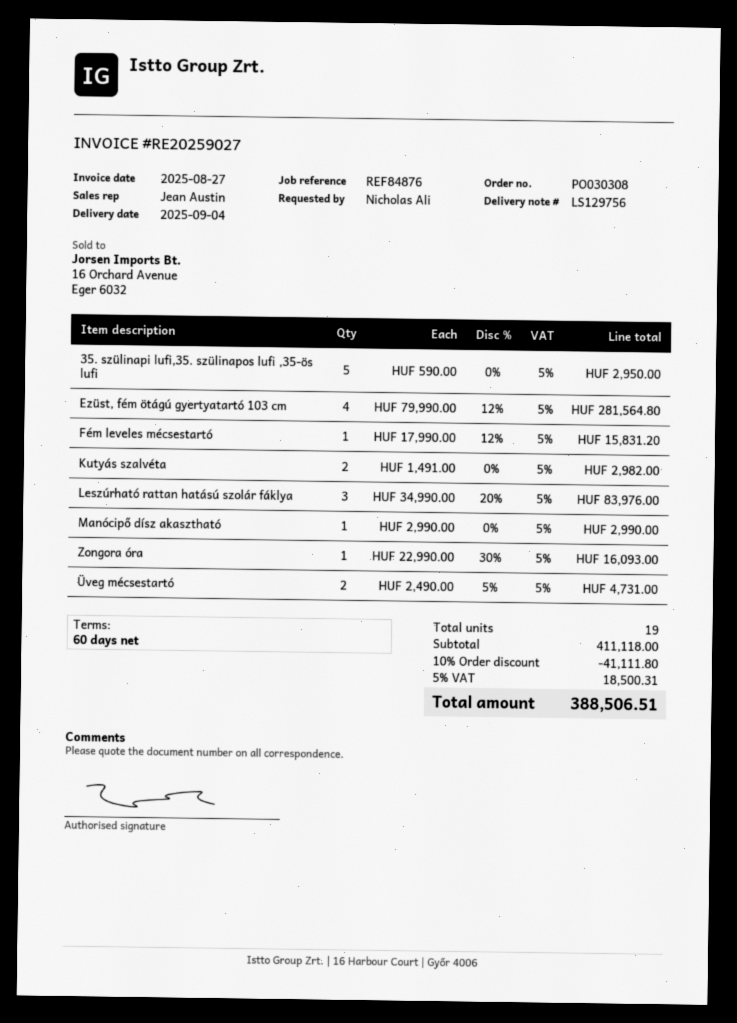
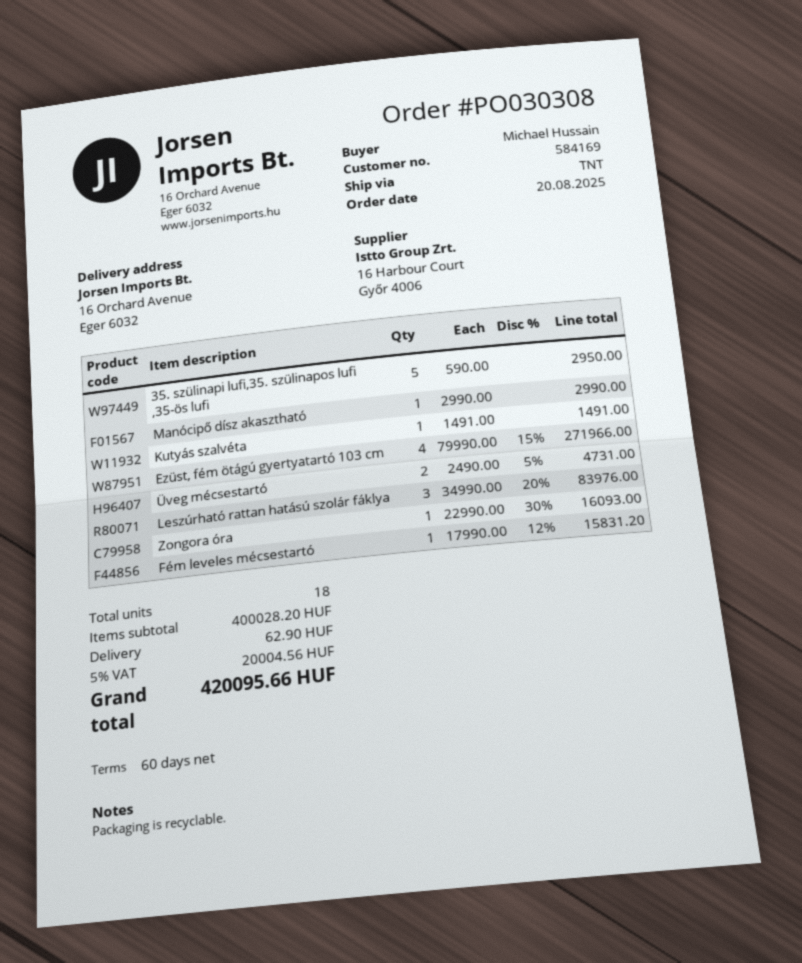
ordered by: Nicholas Ali -> Michael Hussain
Ezüst, fém ötágú gyertyatartó 103 cm: 4 x 79990.00 - 12% = 281564.80 -> 4 x 79990.00 - 15% = 271966.00
Kutyás szalvéta: 2 x 1491.00 = 2982.00 -> 1 x 1491.00 = 1491.00
total quantity: 19 -> 18
subtotal: 411118.00 -> 400028.20
discount: 10% = 41111.80 -> none
shipping: none -> 62.90
tax: 5% = 18500.31 -> 5% = 20004.56
total: 388506.51 -> 420095.66

